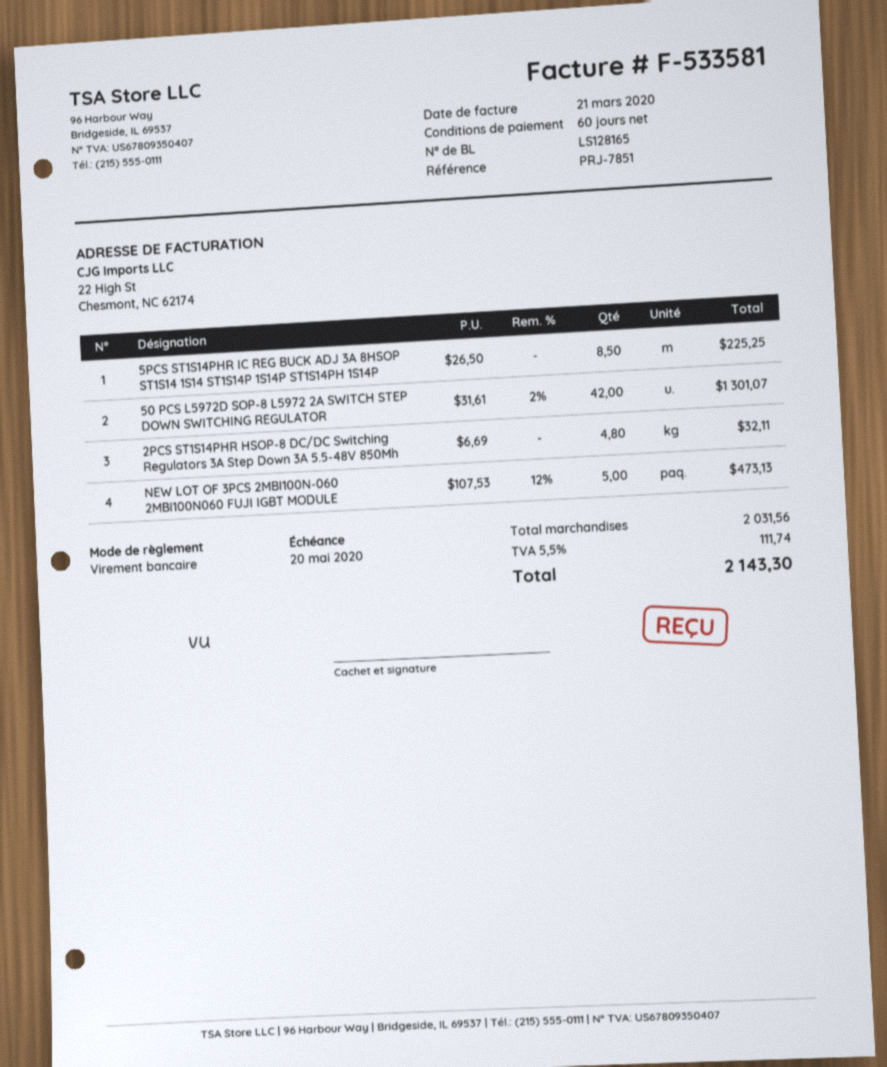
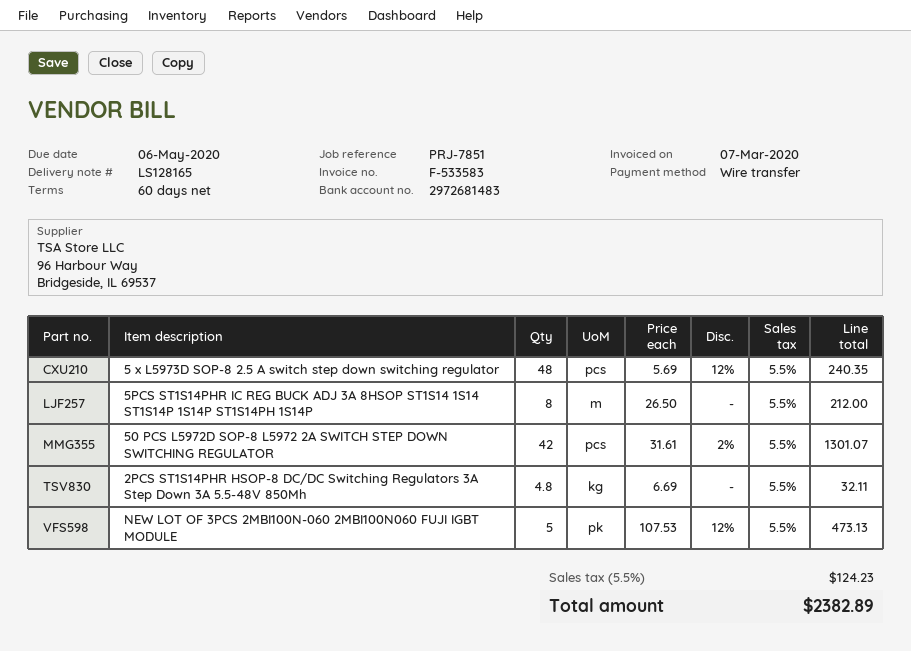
invoice number: F-533581 -> F-533583
invoice date: 2020-03-21 -> 2020-03-07
due date: 2020-05-20 -> 2020-05-06
5PCS ST1S14PHR IC REG BUCK ADJ 3A 8HSOP ST1S14 1S14 ST1S14P 1S14P ST1S14PH 1S14P: 8.5 x 26.50 = 225.25 -> 8 x 26.50 = 212.00
5 x L5973D SOP-8 2.5 A switch step down switching regulator: none -> 48 x 5.69 - 12% = 240.35
tax: 5.5% = 111.74 -> 5.5% = 124.23
total: 2143.30 -> 2382.89

